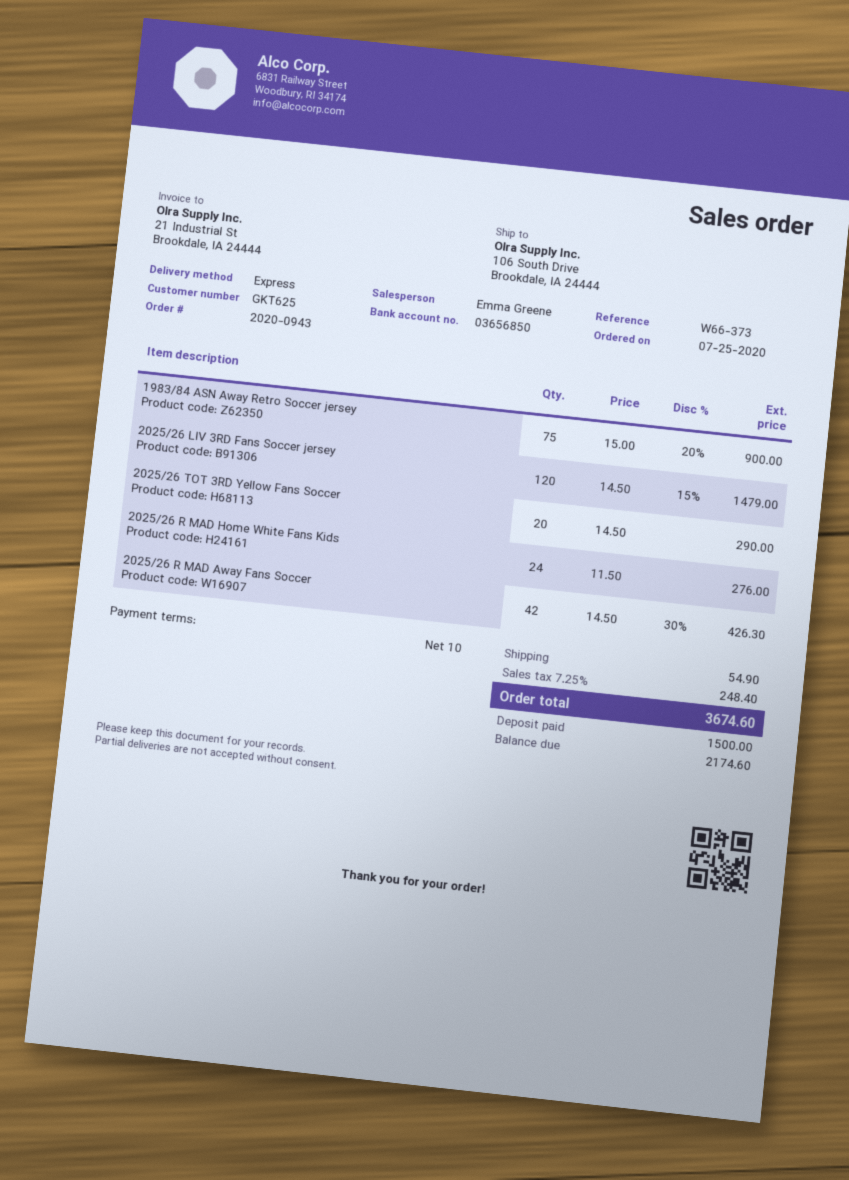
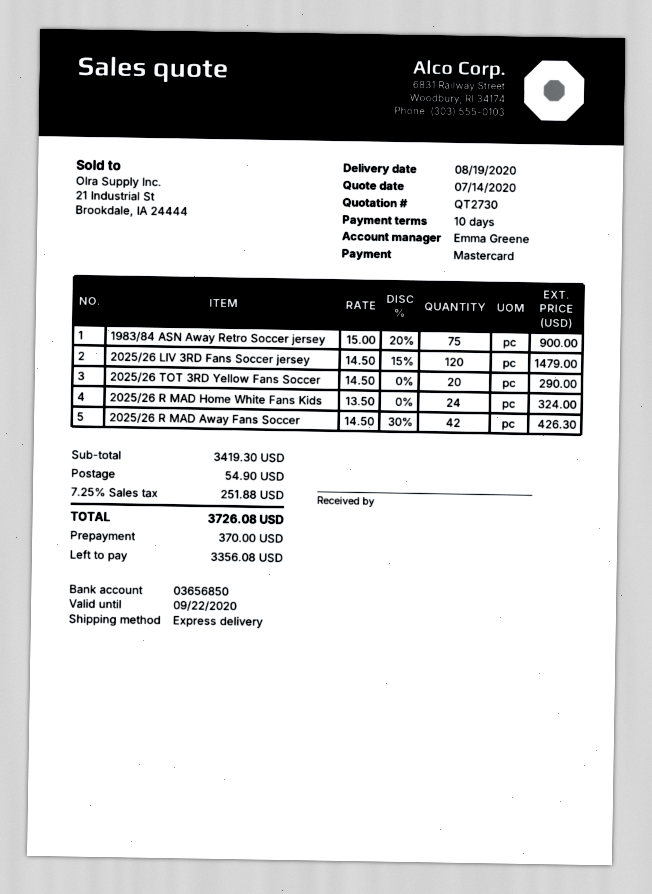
2025/26 R MAD Home White Fans Kids: 24 x 11.50 = 276.00 -> 24 x 13.50 = 324.00
tax: 7.25% = 248.40 -> 7.25% = 251.88
total: 3674.60 -> 3726.08
deposit: 1500.00 -> 370.00
balance: 2174.60 -> 3356.08

